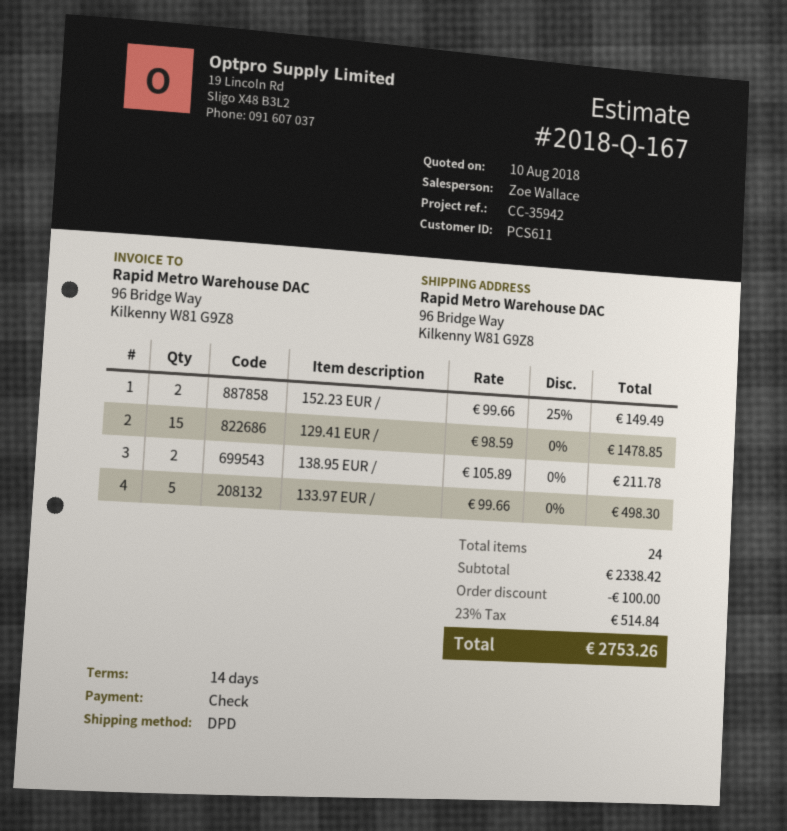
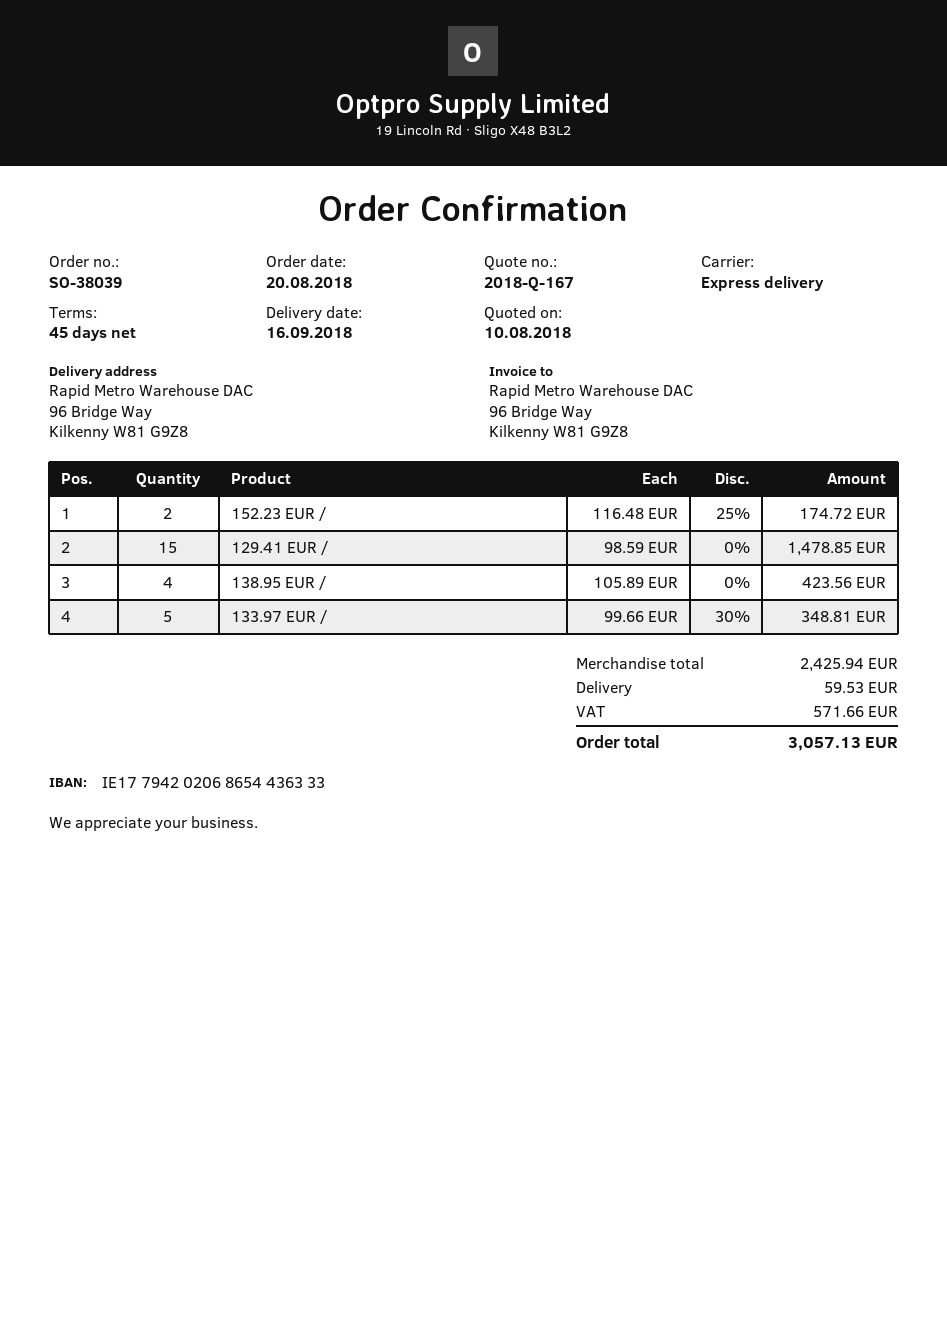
payment terms: 14 days -> 45 days
shipping method: DPD -> express
152.23 EUR /: 2 x 99.66 - 25% = 149.49 -> 2 x 116.48 - 25% = 174.72
138.95 EUR /: 2 x 105.89 = 211.78 -> 4 x 105.89 = 423.56
133.97 EUR /: 5 x 99.66 = 498.30 -> 5 x 99.66 - 30% = 348.81
subtotal: 2338.42 -> 2425.94
discount: 100.00 -> none
shipping: none -> 59.53
tax: 514.84 -> 571.66
total: 2753.26 -> 3057.13

